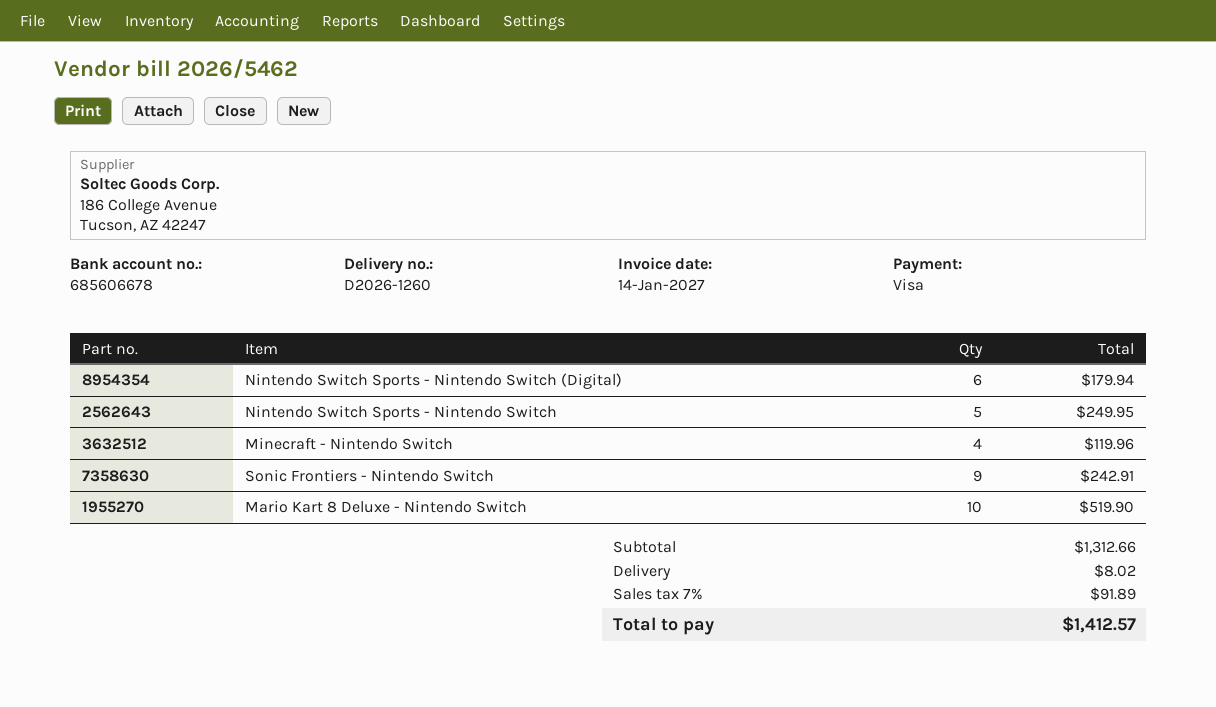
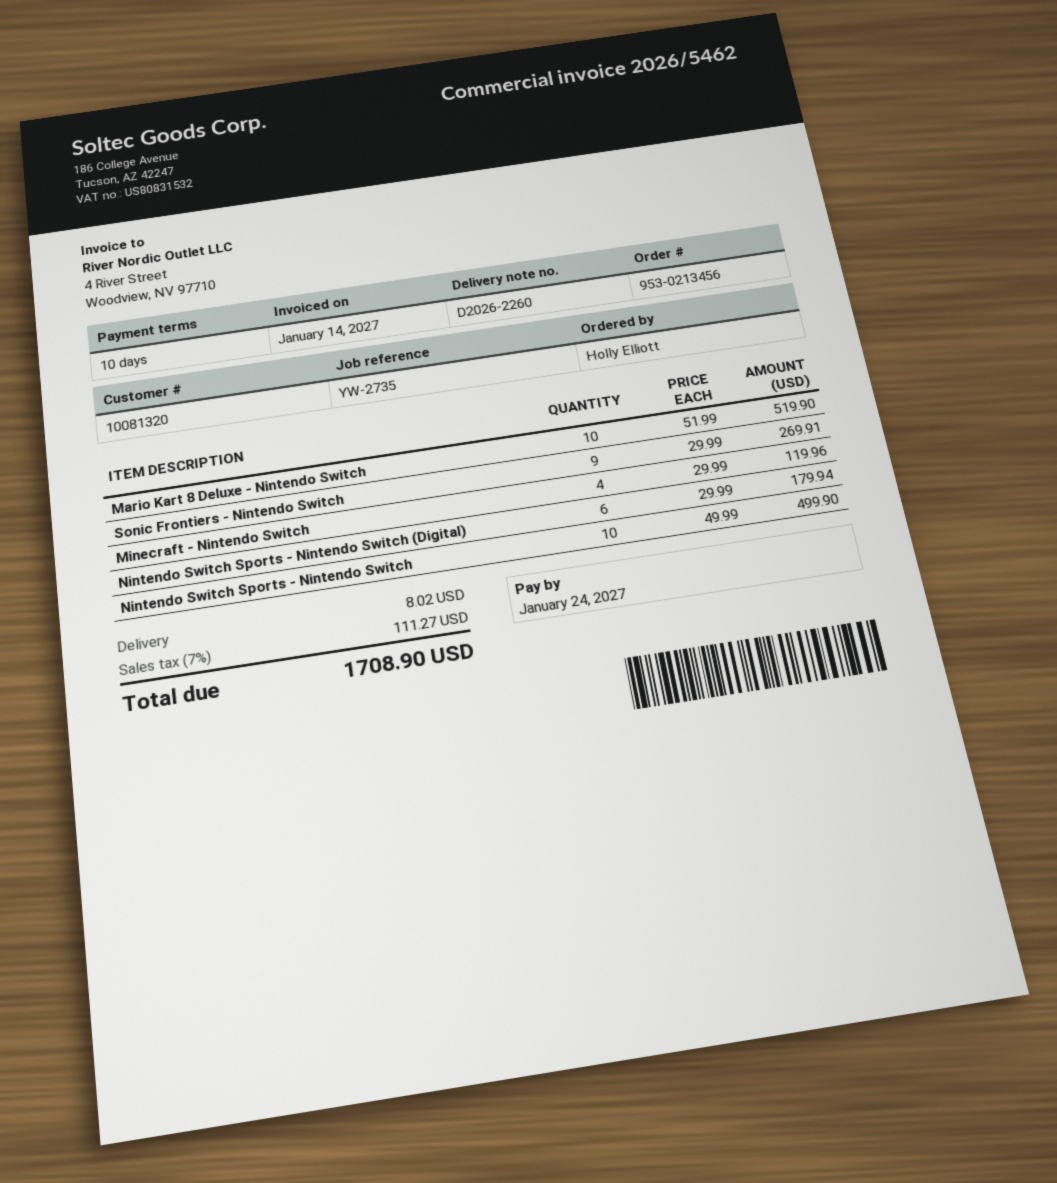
delivery note number: D2026-1260 -> D2026-2260
Nintendo Switch Sports - Nintendo Switch: 5 for 249.95 -> 10 for 499.90
Sonic Frontiers - Nintendo Switch: 9 for 242.91 -> 9 for 269.91
tax: 7% = 91.89 -> 7% = 111.27
total: 1412.57 -> 1708.90

